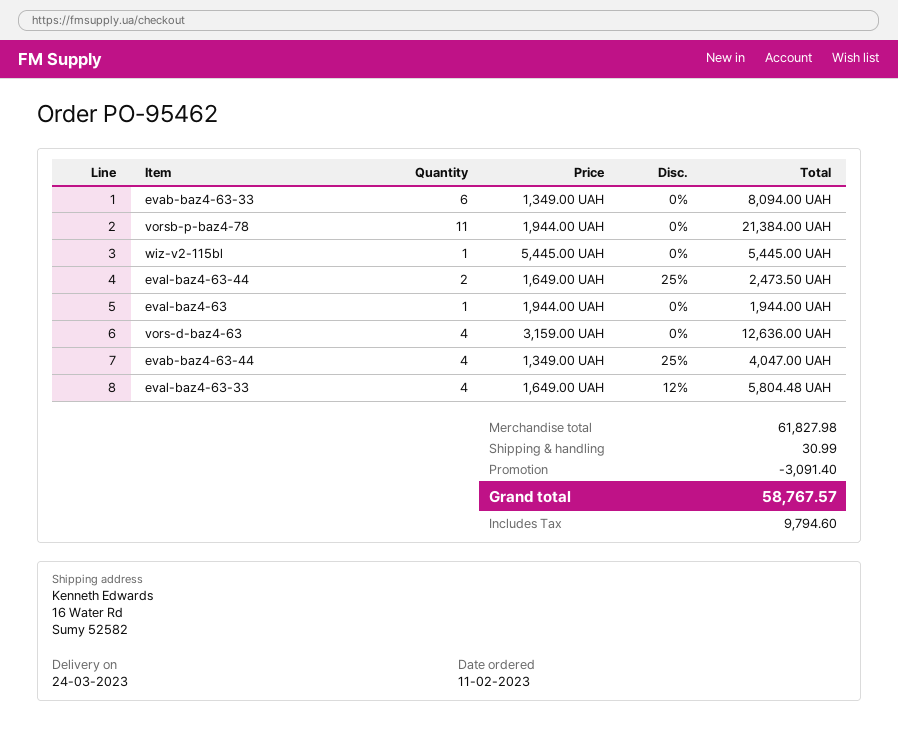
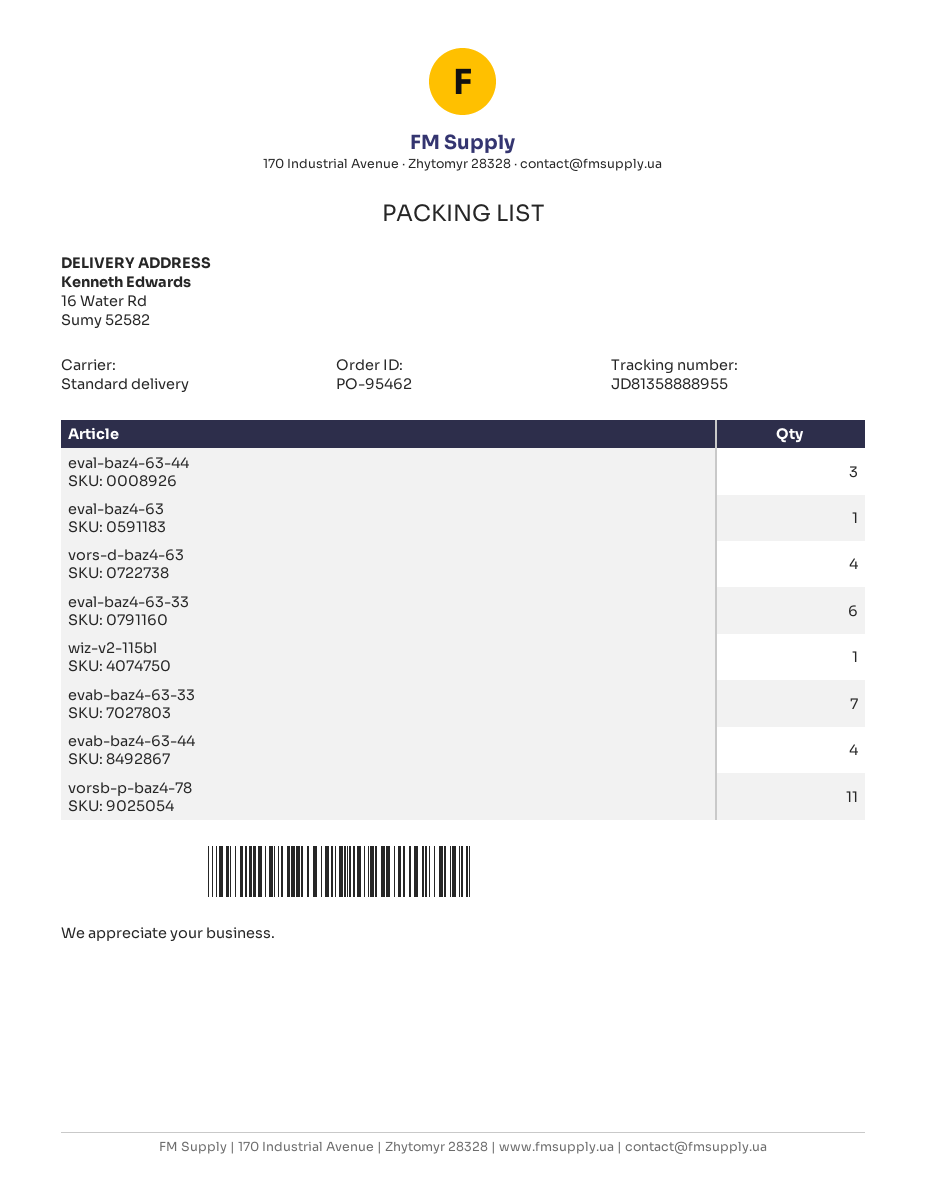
evab-baz4-63-33: 6 -> 7
eval-baz4-63-44: 2 -> 3
eval-baz4-63-33: 4 -> 6

